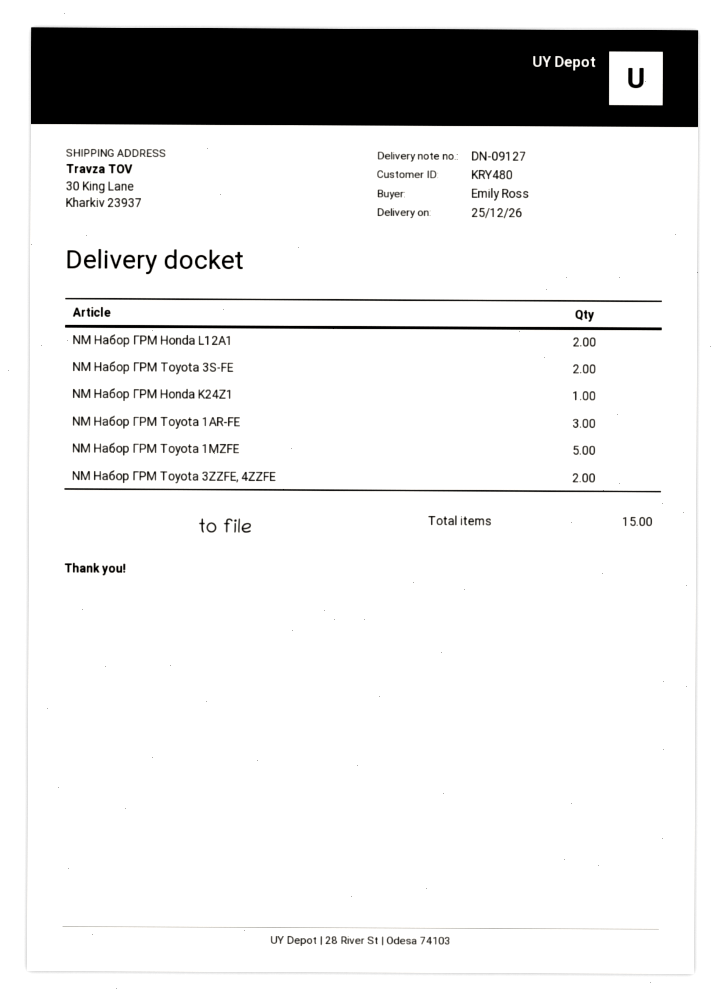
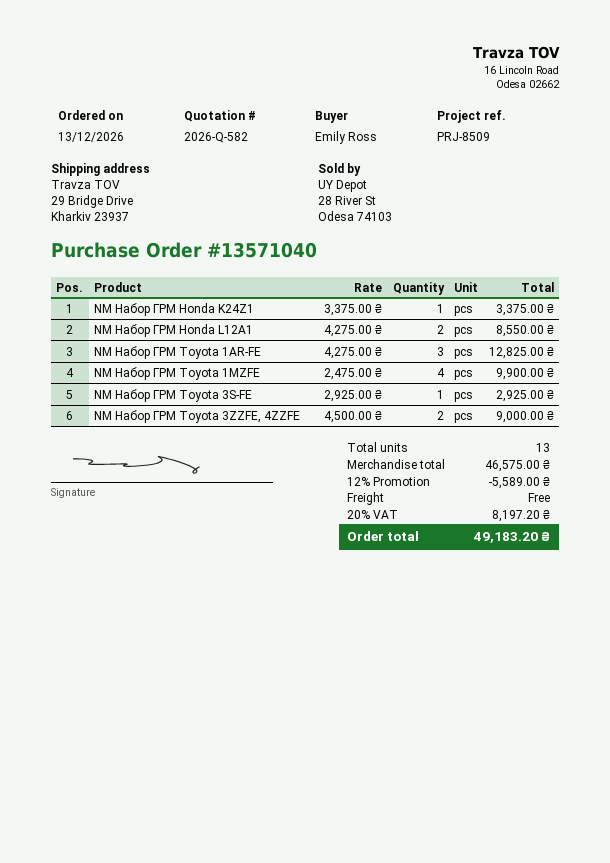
ship to: 30 King Lane, Kharkiv 23937 -> 29 Bridge Drive, Kharkiv 23937
NM Набор ГРМ Toyota 3S-FE: 2 -> 1
NM Набор ГРМ Toyota 1MZFE: 5 -> 4
total quantity: 15 -> 13

